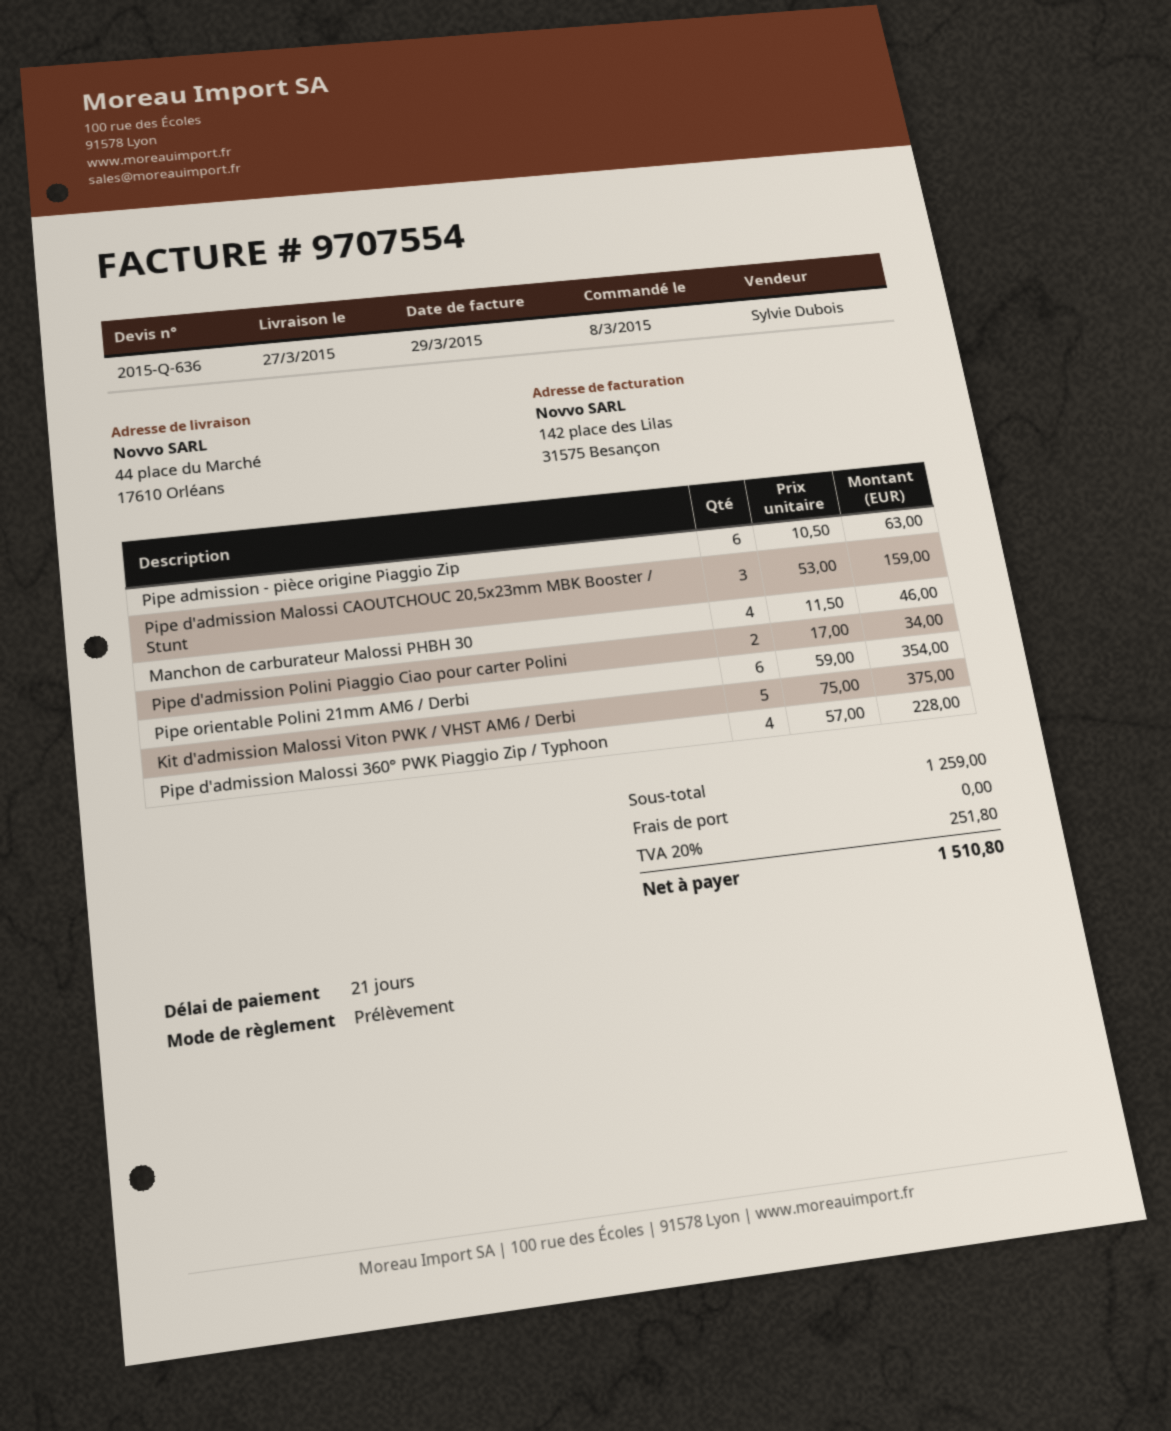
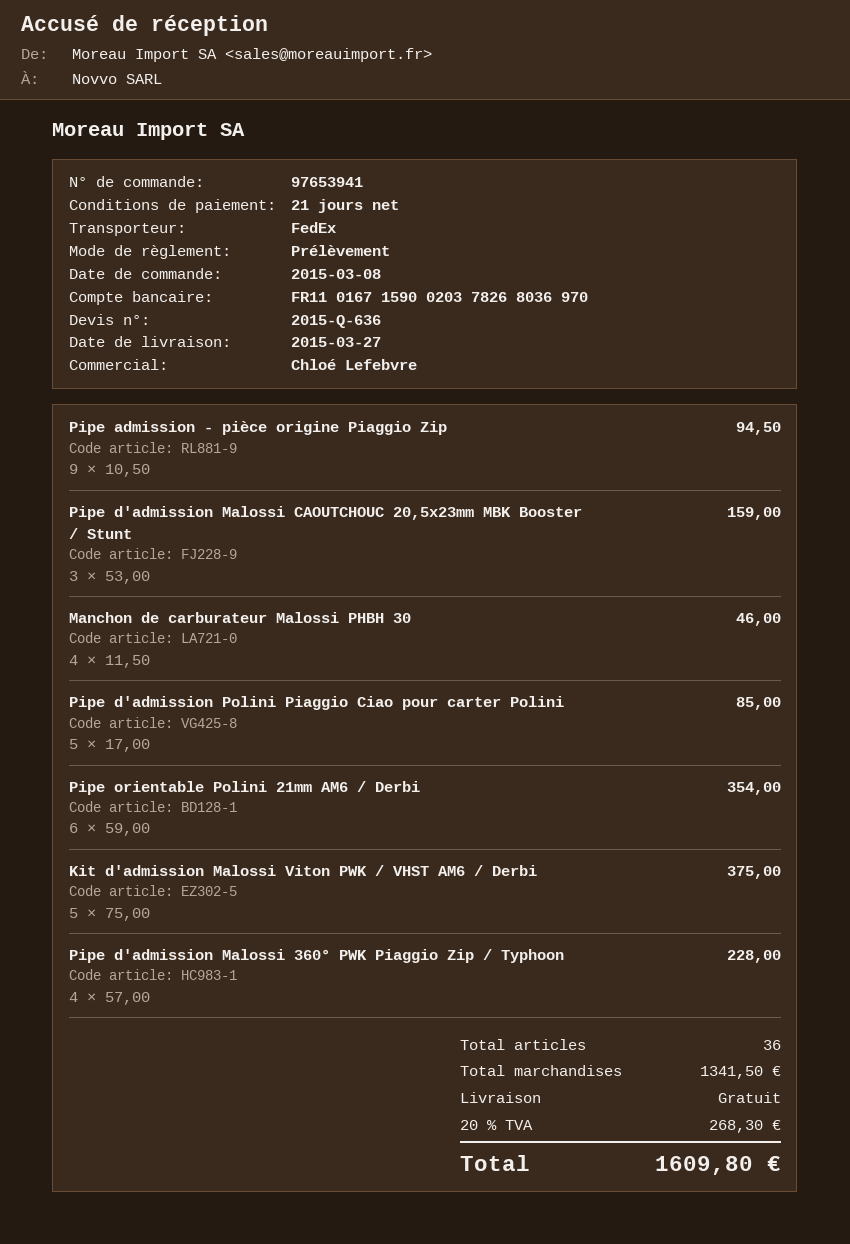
sales rep: Sylvie Dubois -> Chloé Lefebvre
Pipe admission - pièce origine Piaggio Zip: 6 x 10.50 = 63.00 -> 9 x 10.50 = 94.50
Pipe d'admission Polini Piaggio Ciao pour carter Polini: 2 x 17.00 = 34.00 -> 5 x 17.00 = 85.00
subtotal: 1259.00 -> 1341.50
tax: 20% = 251.80 -> 20% = 268.30
total: 1510.80 -> 1609.80

